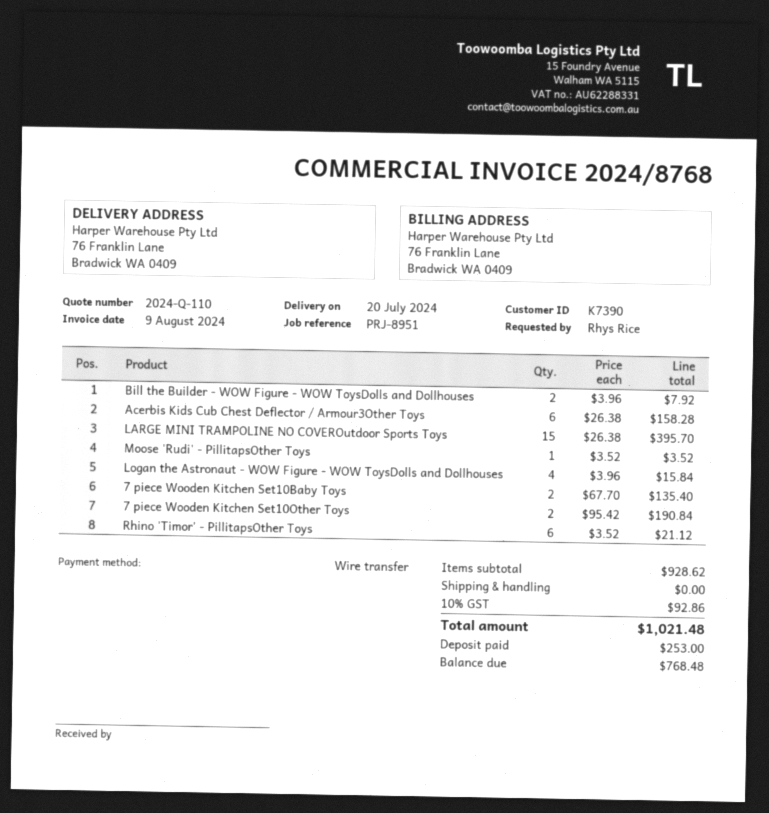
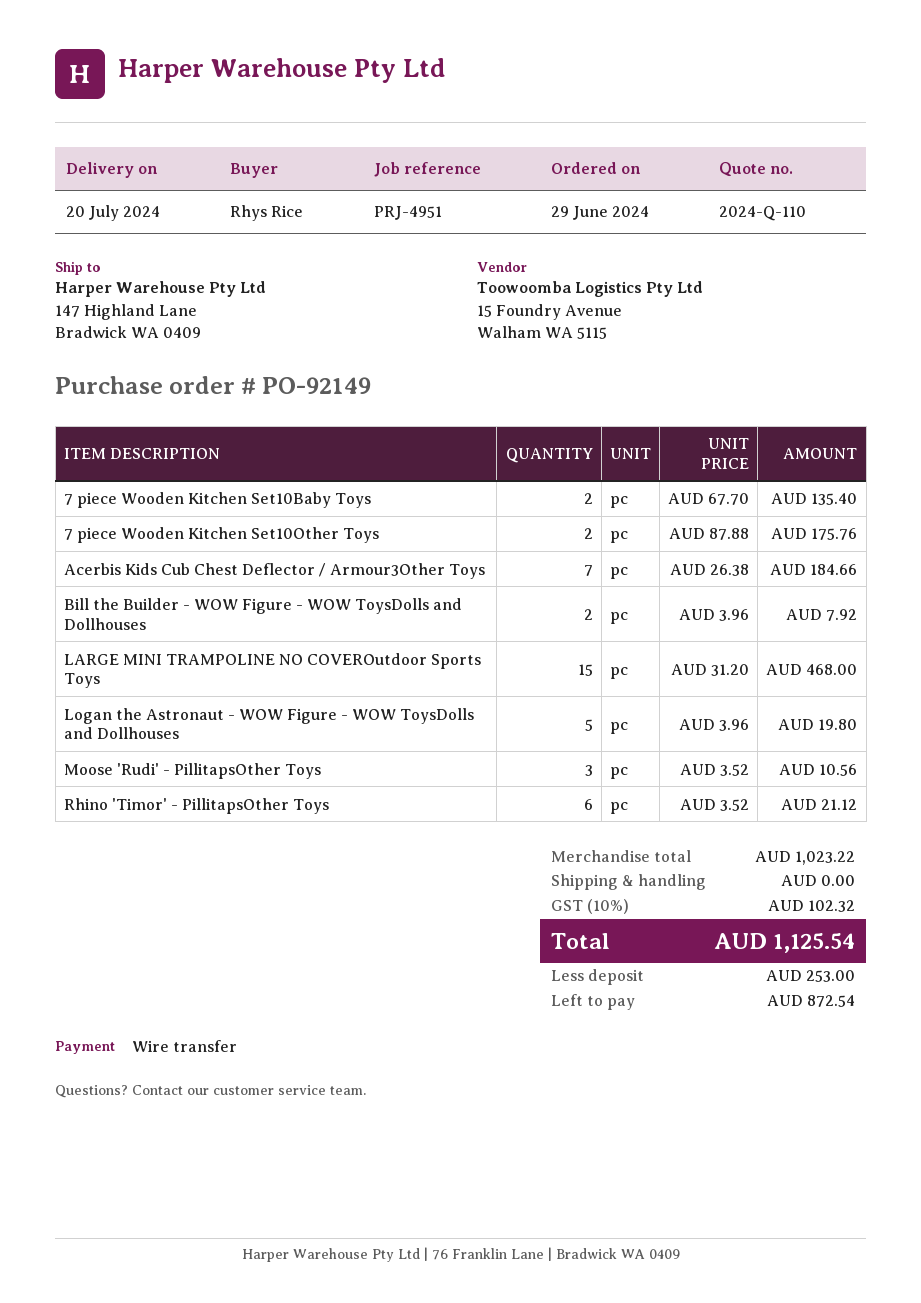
reference: PRJ-8951 -> PRJ-4951
ship to: 76 Franklin Lane, Bradwick WA 0409 -> 147 Highland Lane, Bradwick WA 0409
Acerbis Kids Cub Chest Deflector / Armour3Other Toys: 6 x 26.38 = 158.28 -> 7 x 26.38 = 184.66
LARGE MINI TRAMPOLINE NO COVEROutdoor Sports Toys: 15 x 26.38 = 395.70 -> 15 x 31.20 = 468.00
Moose 'Rudi' - PillitapsOther Toys: 1 x 3.52 = 3.52 -> 3 x 3.52 = 10.56
Logan the Astronaut - WOW Figure - WOW ToysDolls and Dollhouses: 4 x 3.96 = 15.84 -> 5 x 3.96 = 19.80
7 piece Wooden Kitchen Set10Other Toys: 2 x 95.42 = 190.84 -> 2 x 87.88 = 175.76
subtotal: 928.62 -> 1023.22
tax: 10% = 92.86 -> 10% = 102.32
total: 1021.48 -> 1125.54
balance: 768.48 -> 872.54

